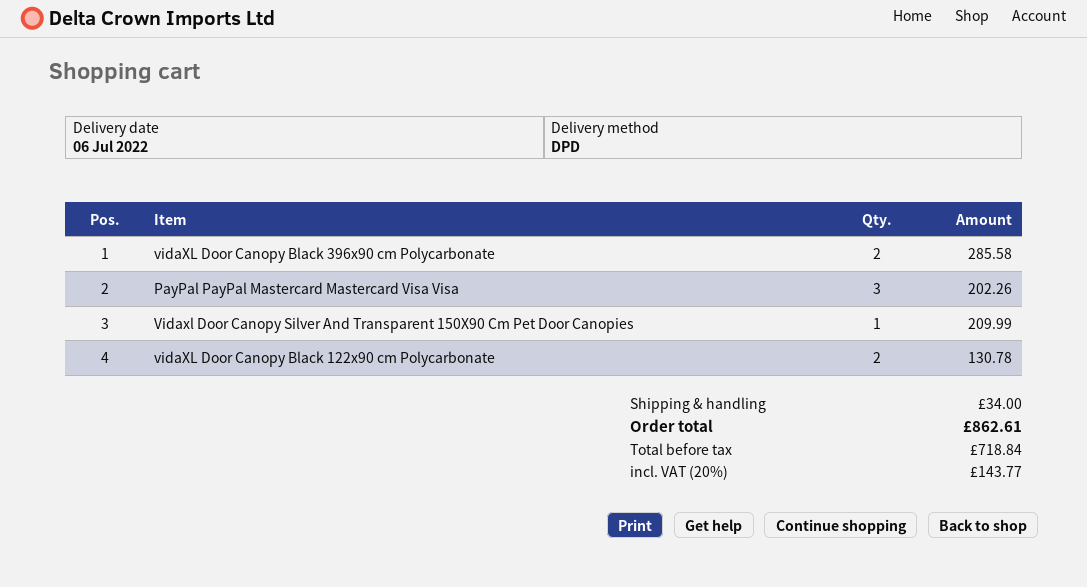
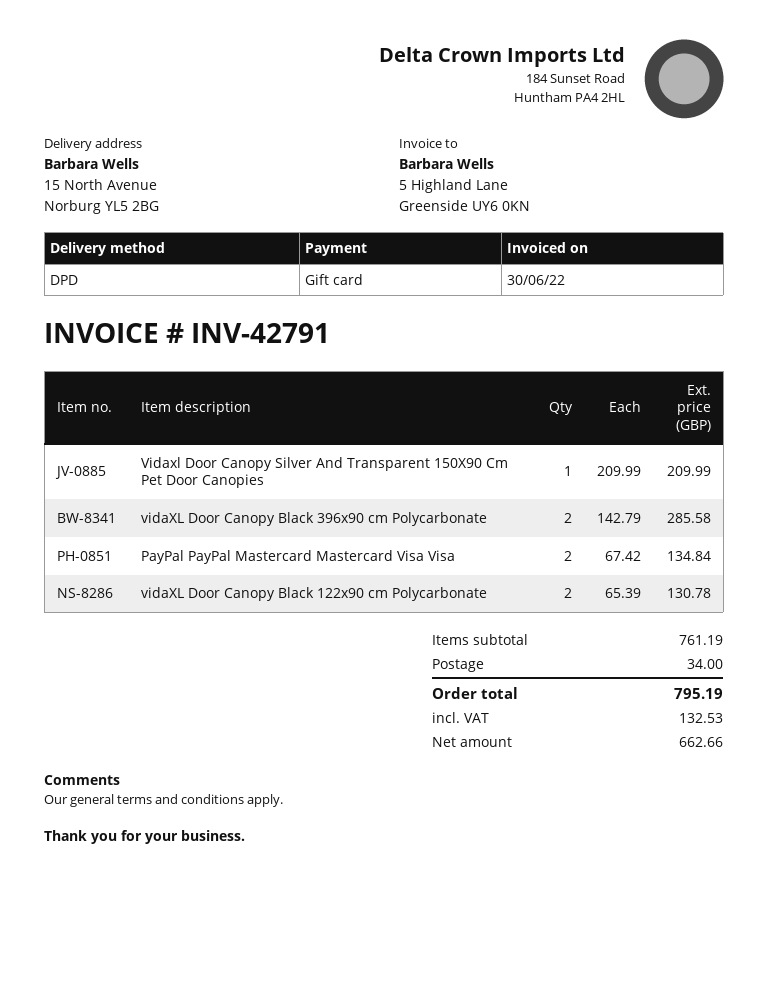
PayPal PayPal Mastercard Mastercard Visa Visa: 3 for 202.26 -> 2 for 134.84
net: 718.84 -> 662.66
tax: 143.77 -> 132.53
total: 862.61 -> 795.19

